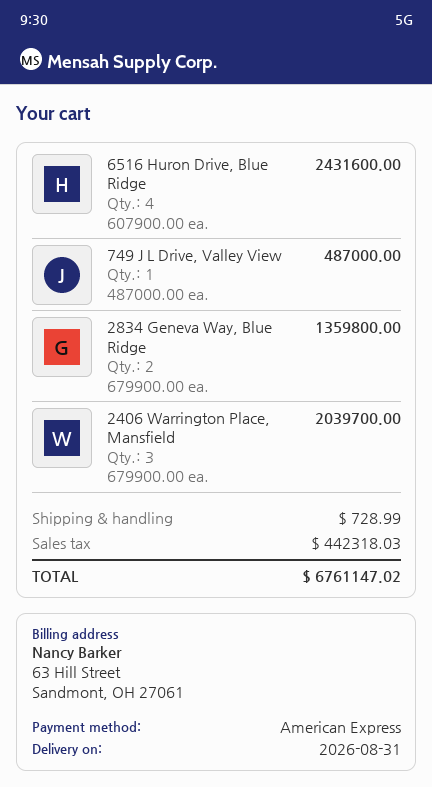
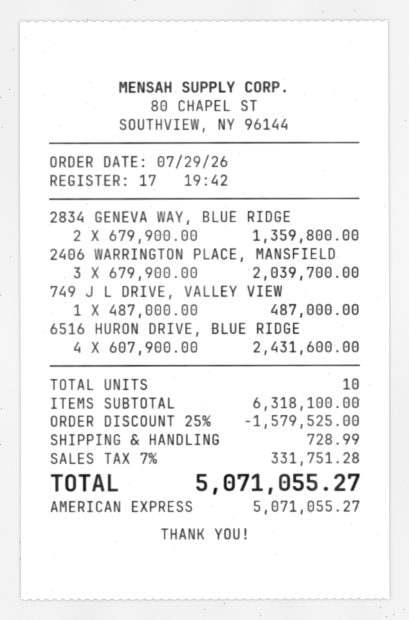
discount: none -> 25% = 1579525.00
tax: 442318.03 -> 331751.28
total: 6761147.02 -> 5071055.27

